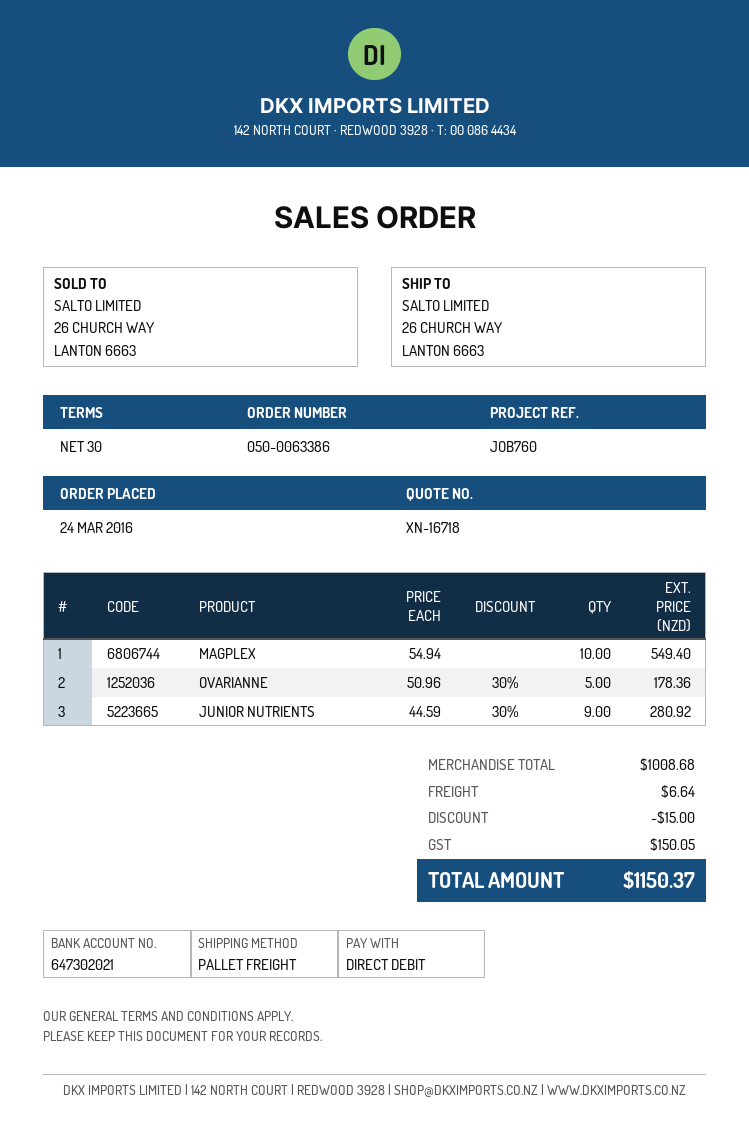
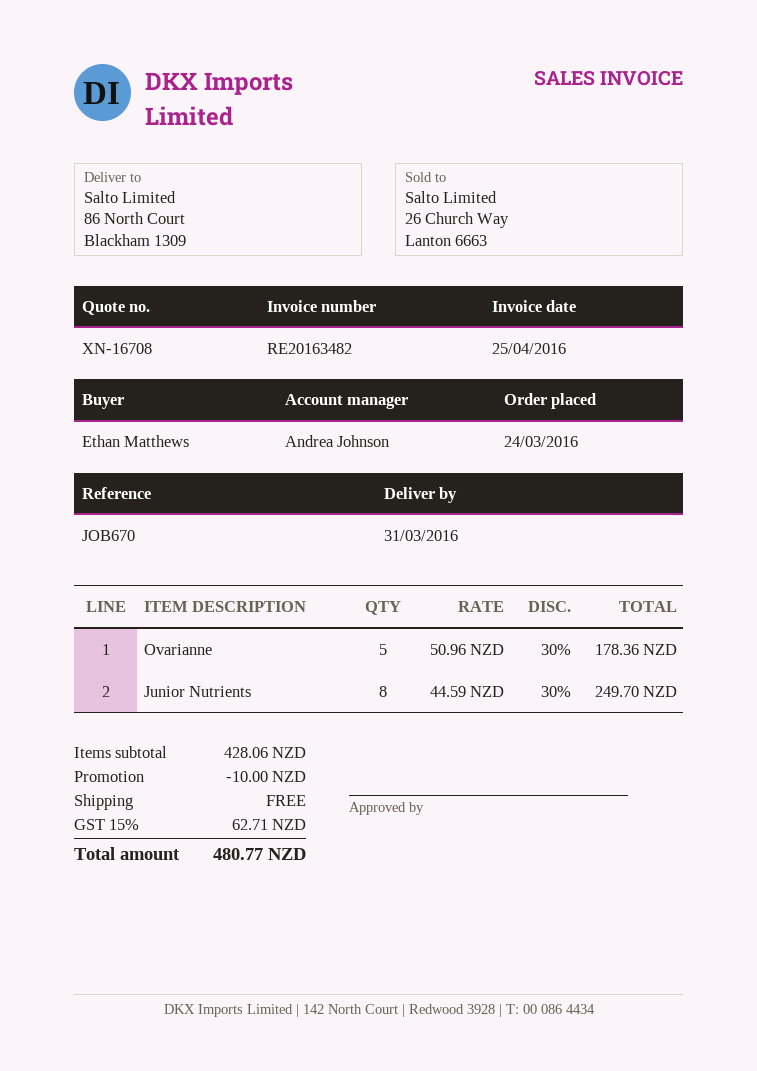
quote number: XN-16718 -> XN-16708
reference: JOB760 -> JOB670
ship to: 26 CHURCH WAY, LANTON 6663 -> 86 North Court, Blackham 1309
MAGPLEX: 10 x 54.94 = 549.40 -> none
JUNIOR NUTRIENTS: 9 x 44.59 - 30% = 280.92 -> 8 x 44.59 - 30% = 249.70
subtotal: 1008.68 -> 428.06
discount: 15.00 -> 10.00
shipping: 6.64 -> 0.00
tax: 150.05 -> 62.71
total: 1150.37 -> 480.77

